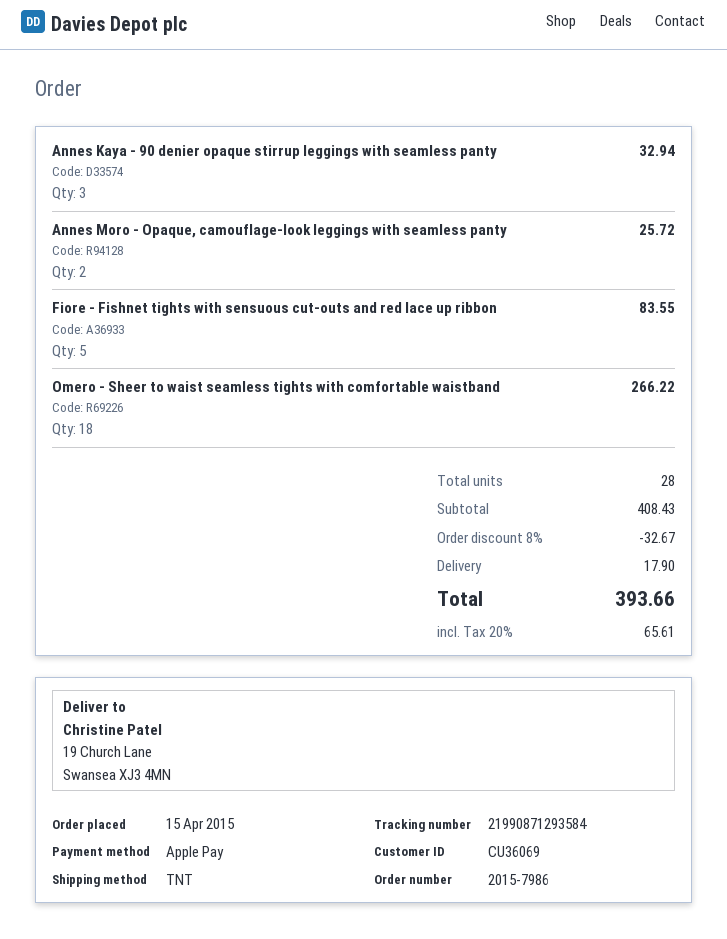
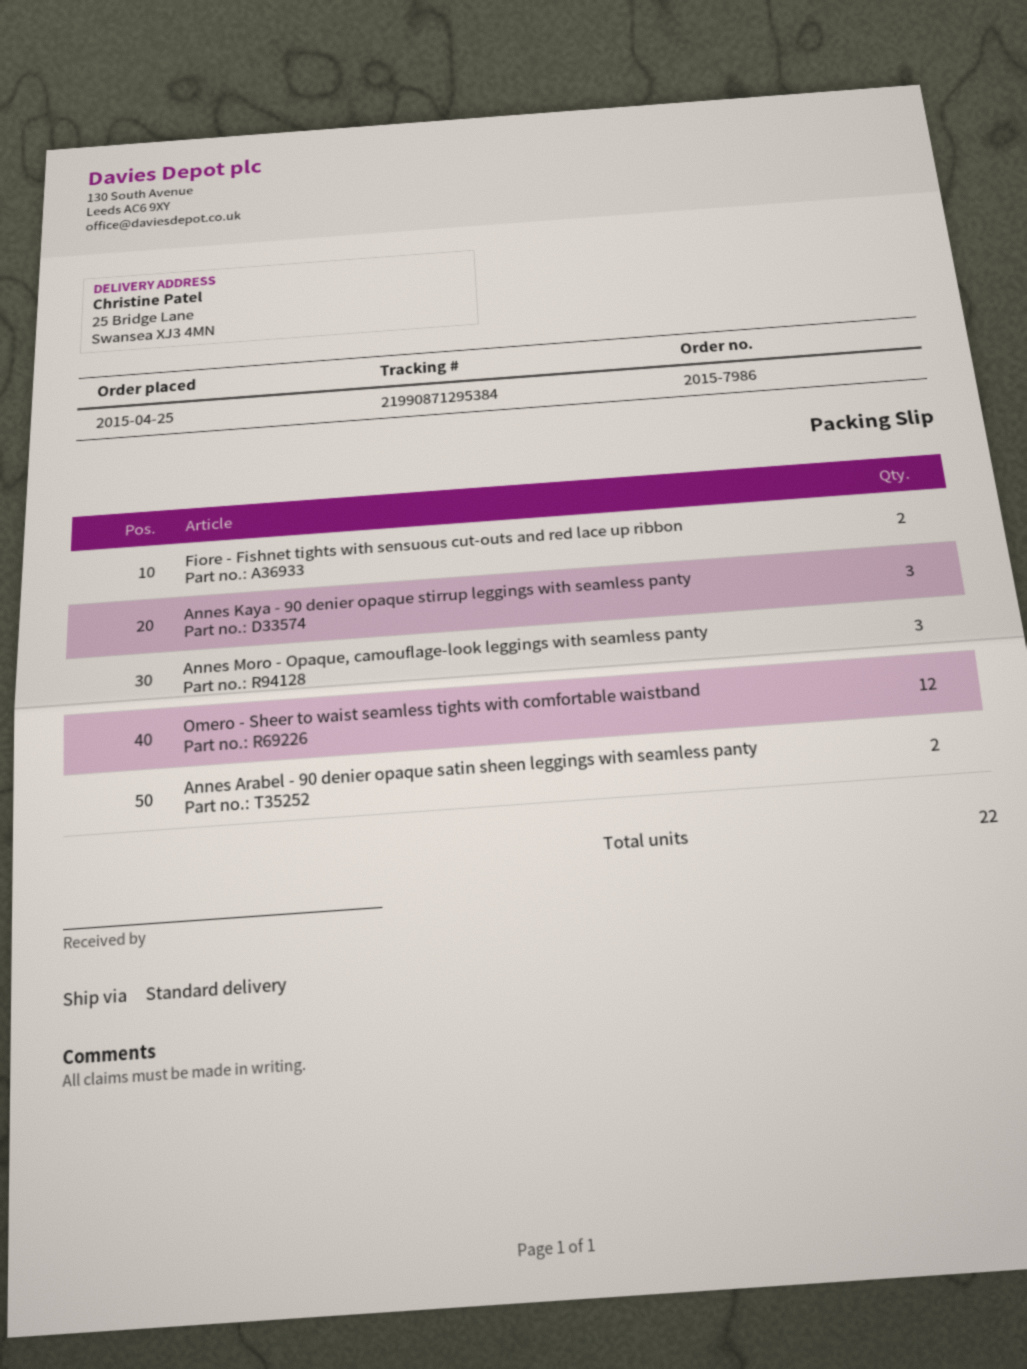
order date: 2015-04-15 -> 2015-04-25
shipping method: TNT -> standard
tracking number: 21990871293584 -> 21990871295384
ship to: 19 Church Lane, Swansea XJ3 4MN -> 25 Bridge Lane, Swansea XJ3 4MN
Annes Moro - Opaque, camouflage-look leggings with seamless panty: 2 -> 3
Fiore - Fishnet tights with sensuous cut-outs and red lace up ribbon: 5 -> 2
Omero - Sheer to waist seamless tights with comfortable waistband: 18 -> 12
Annes Arabel - 90 denier opaque satin sheen leggings with seamless panty: none -> 2
total quantity: 28 -> 22

